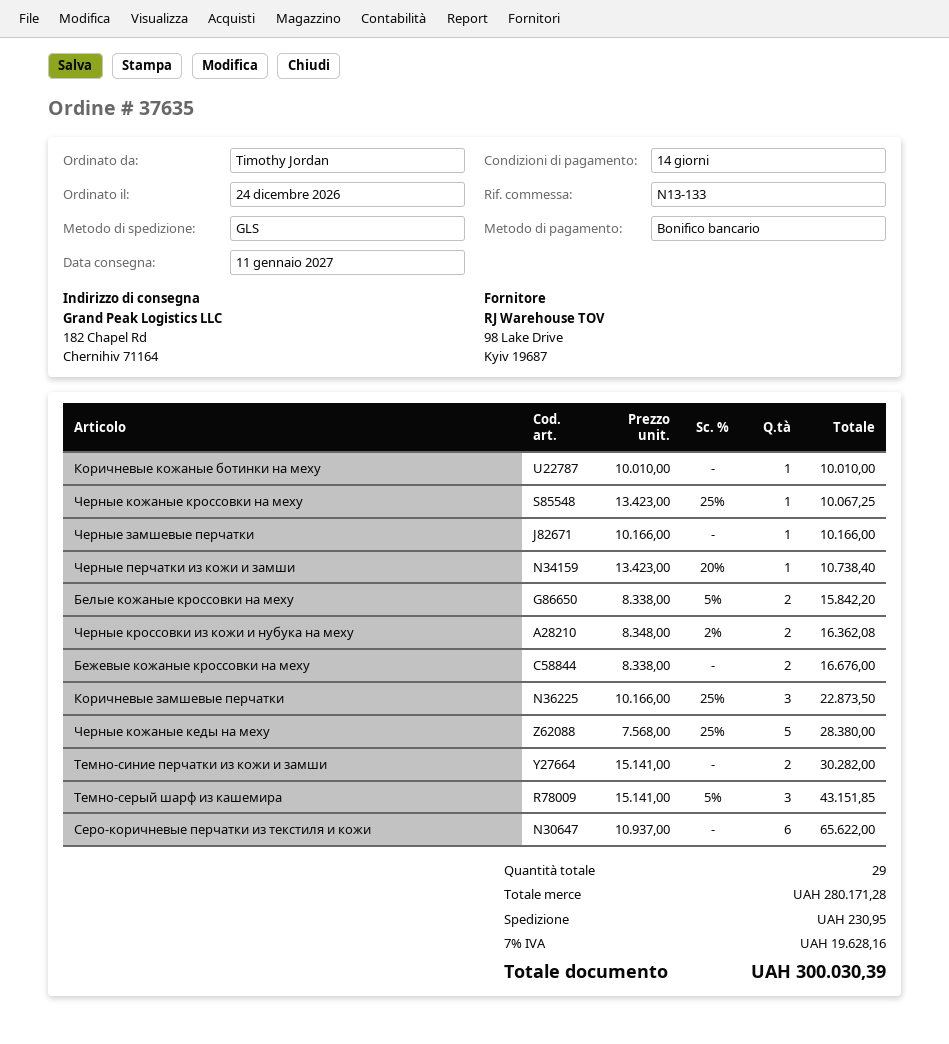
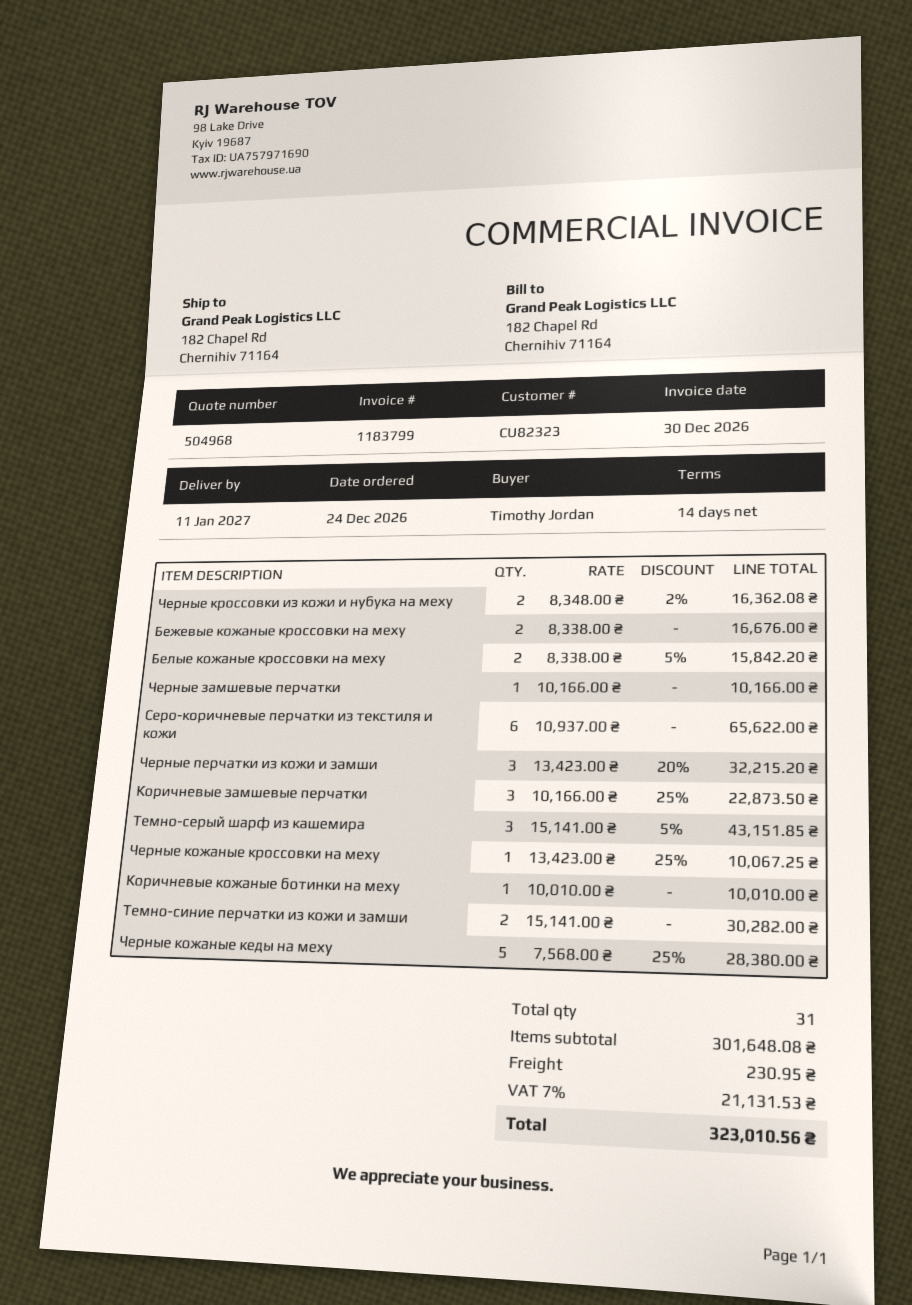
Черные перчатки из кожи и замши: 1 x 13423.00 - 20% = 10738.40 -> 3 x 13423.00 - 20% = 32215.20
total quantity: 29 -> 31
subtotal: 280171.28 -> 301648.08
tax: 7% = 19628.16 -> 7% = 21131.53
total: 300030.39 -> 323010.56

